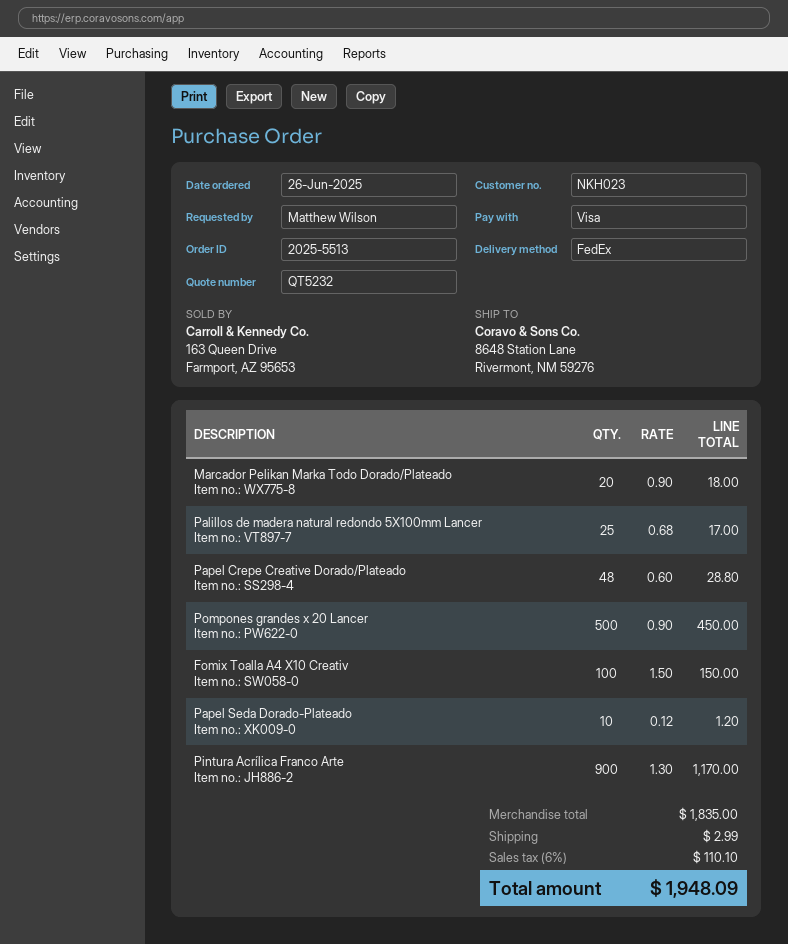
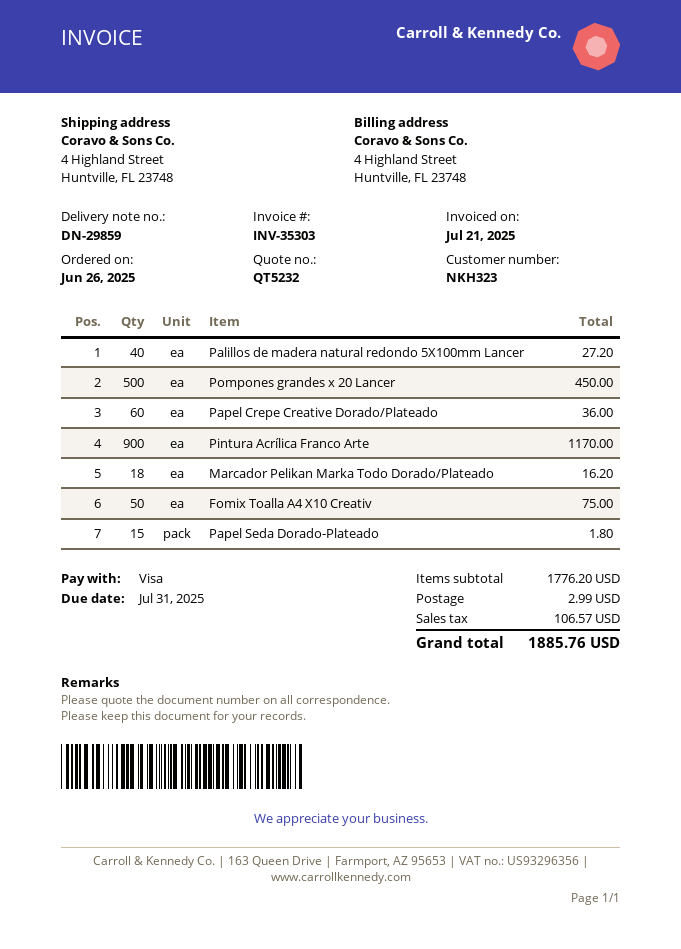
customer number: NKH023 -> NKH323
ship to: 8648 Station Lane, Rivermont, NM 59276 -> 4 Highland Street, Huntville, FL 23748
Marcador Pelikan Marka Todo Dorado/Plateado: 20 for 18.00 -> 18 for 16.20
Palillos de madera natural redondo 5X100mm Lancer: 25 for 17.00 -> 40 for 27.20
Papel Crepe Creative Dorado/Plateado: 48 for 28.80 -> 60 for 36.00
Fomix Toalla A4 X10 Creativ: 100 for 150.00 -> 50 for 75.00
Papel Seda Dorado-Plateado: 10 for 1.20 -> 15 for 1.80
subtotal: 1835.00 -> 1776.20
tax: 110.10 -> 106.57
total: 1948.09 -> 1885.76

